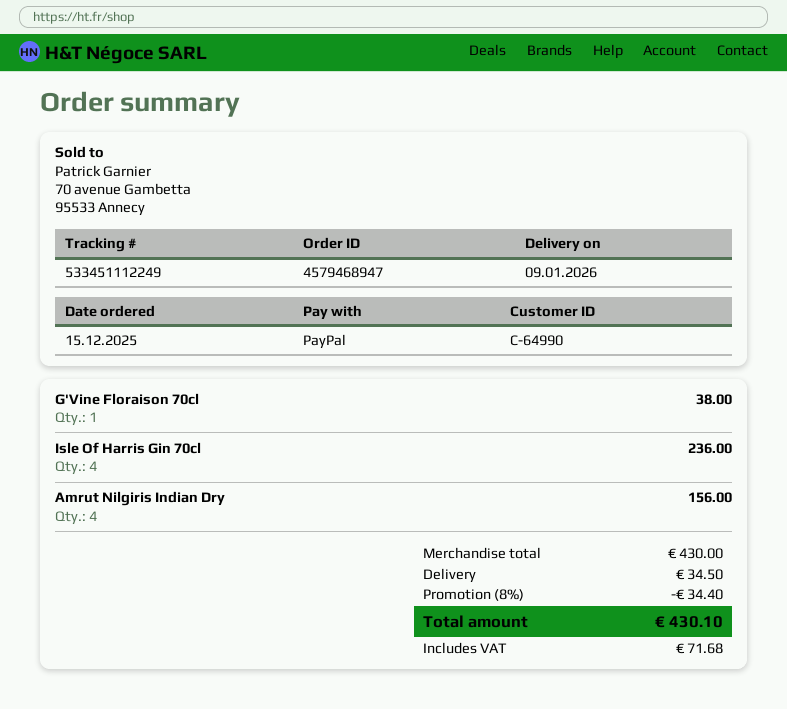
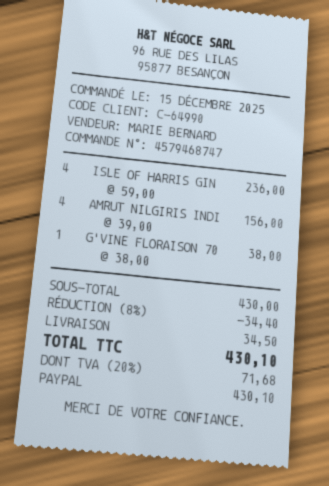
order number: 4579468947 -> 4579468747

